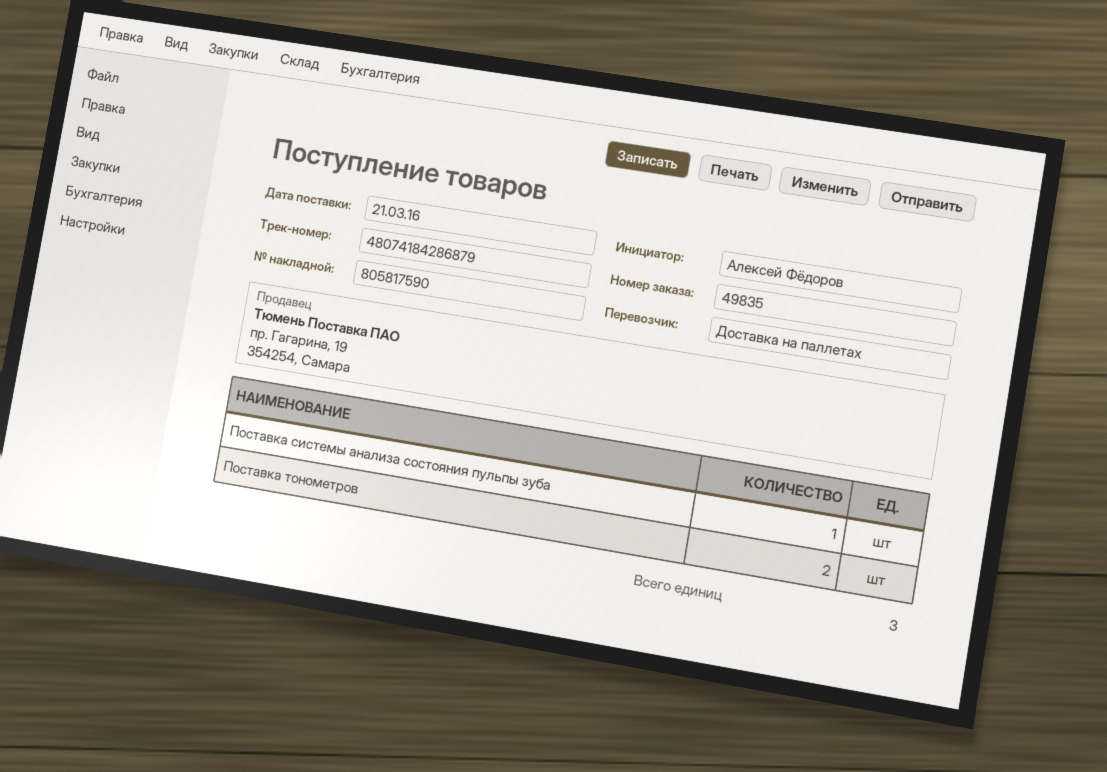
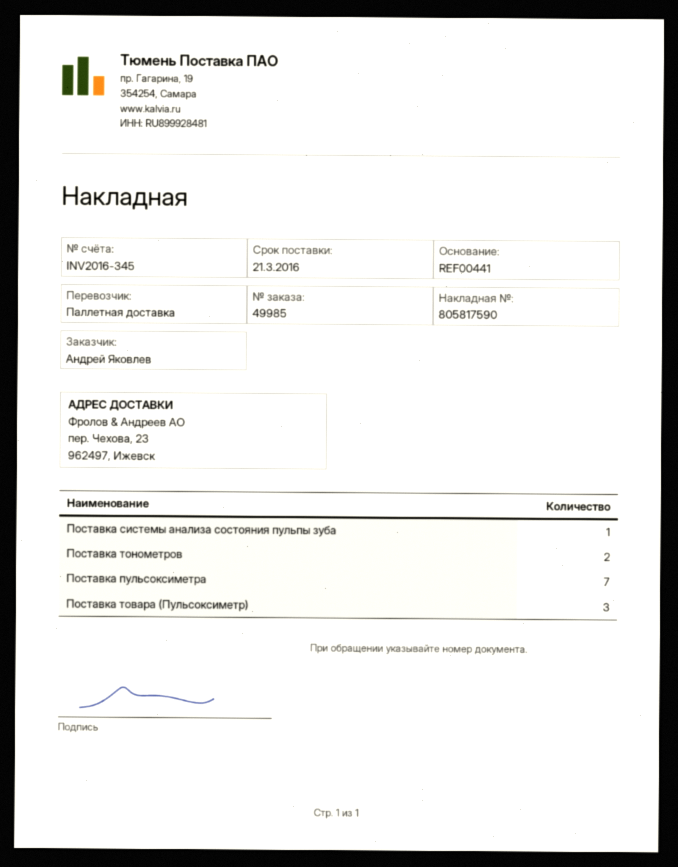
order number: 49835 -> 49985
ordered by: Алексей Фёдоров -> Андрей Яковлев
Поставка пульсоксиметра: none -> 7
Поставка товара (Пульсоксиметр): none -> 3

